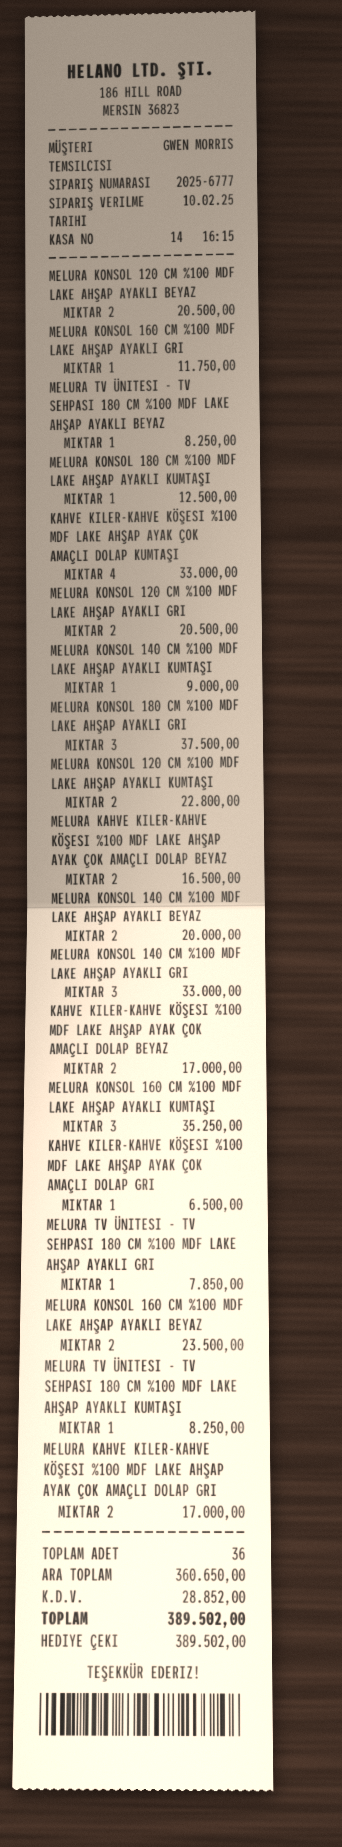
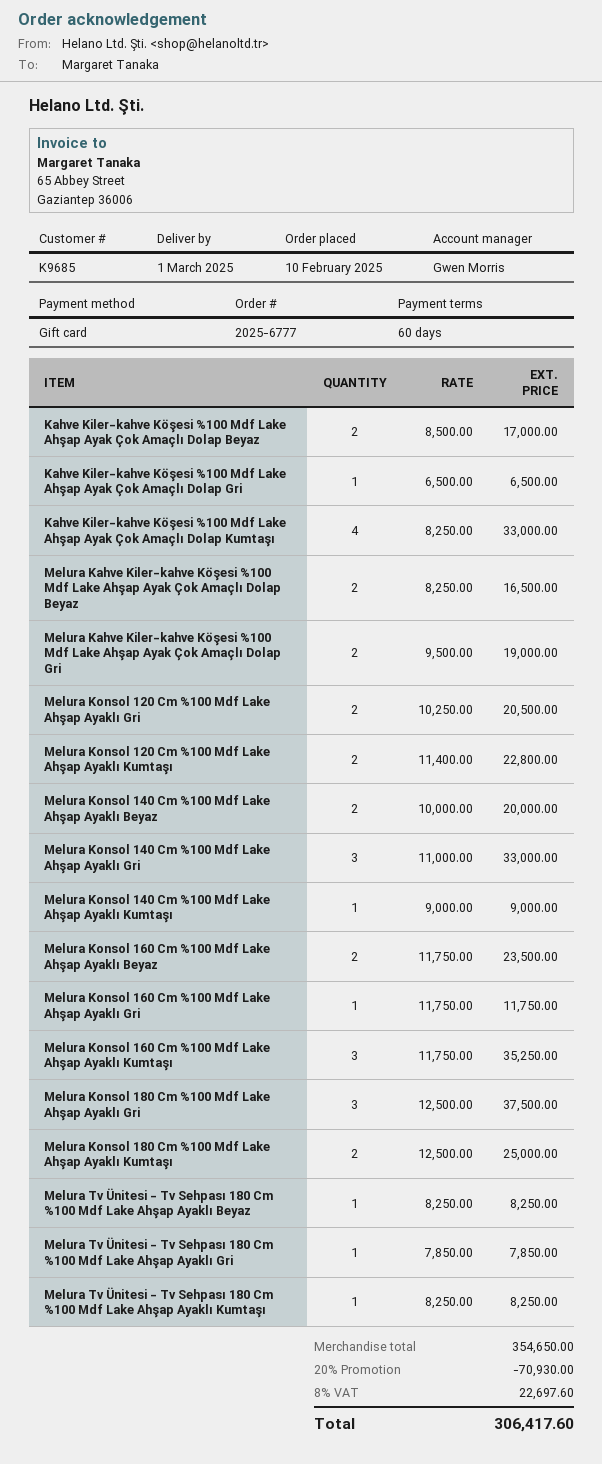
MELURA KONSOL 120 CM %100 MDF LAKE AHŞAP AYAKLI BEYAZ: 2 for 20500.00 -> none
MELURA KONSOL 180 CM %100 MDF LAKE AHŞAP AYAKLI KUMTAŞI: 1 for 12500.00 -> 2 for 25000.00
MELURA KAHVE KILER-KAHVE KÖŞESI %100 MDF LAKE AHŞAP AYAK ÇOK AMAÇLI DOLAP GRI: 2 for 17000.00 -> 2 for 19000.00
subtotal: 360650.00 -> 354650.00
discount: none -> 20% = 70930.00
tax: 28852.00 -> 22697.60
total: 389502.00 -> 306417.60

